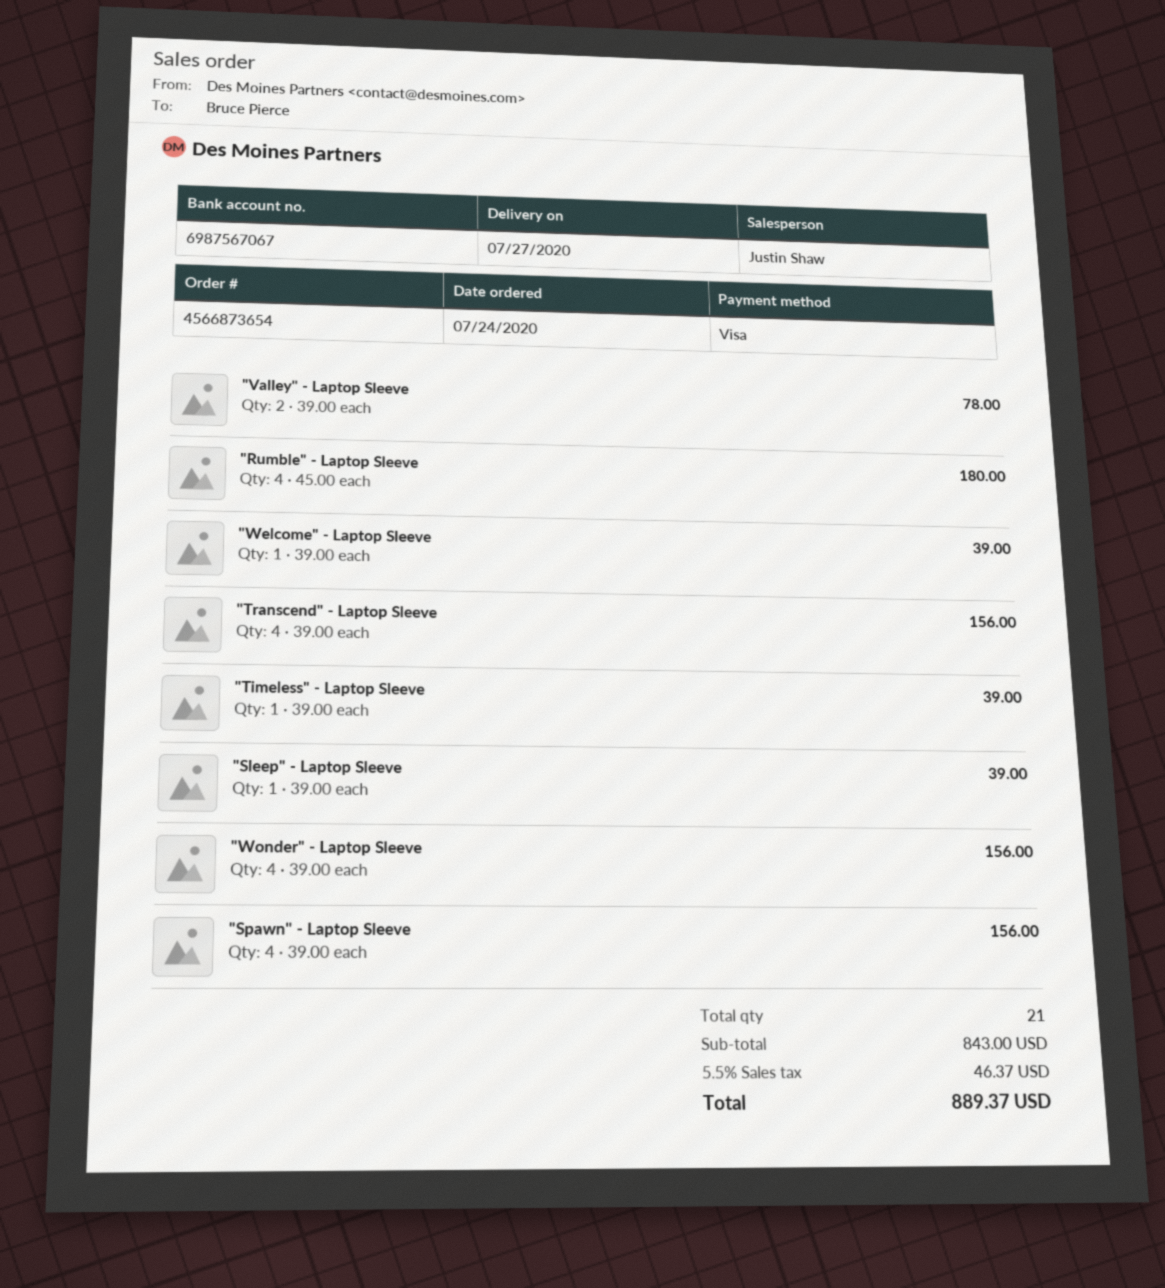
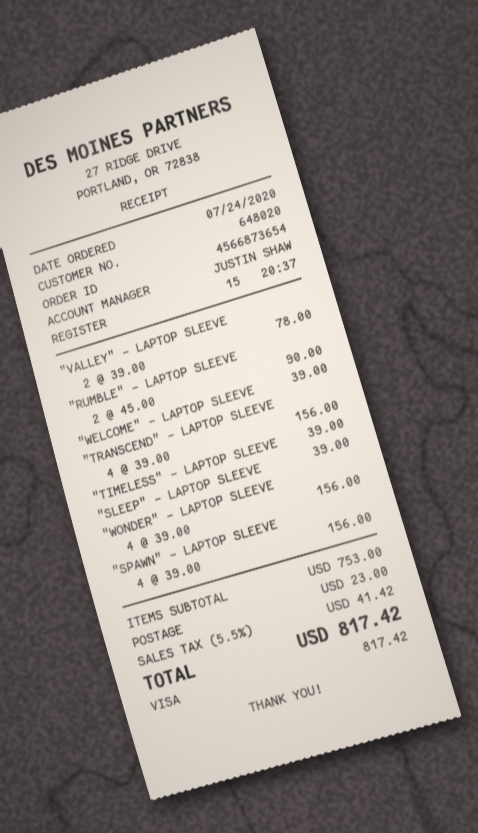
"Rumble" - Laptop Sleeve: 4 x 45.00 = 180.00 -> 2 x 45.00 = 90.00
subtotal: 843.00 -> 753.00
shipping: none -> 23.00
tax: 5.5% = 46.37 -> 5.5% = 41.42
total: 889.37 -> 817.42

